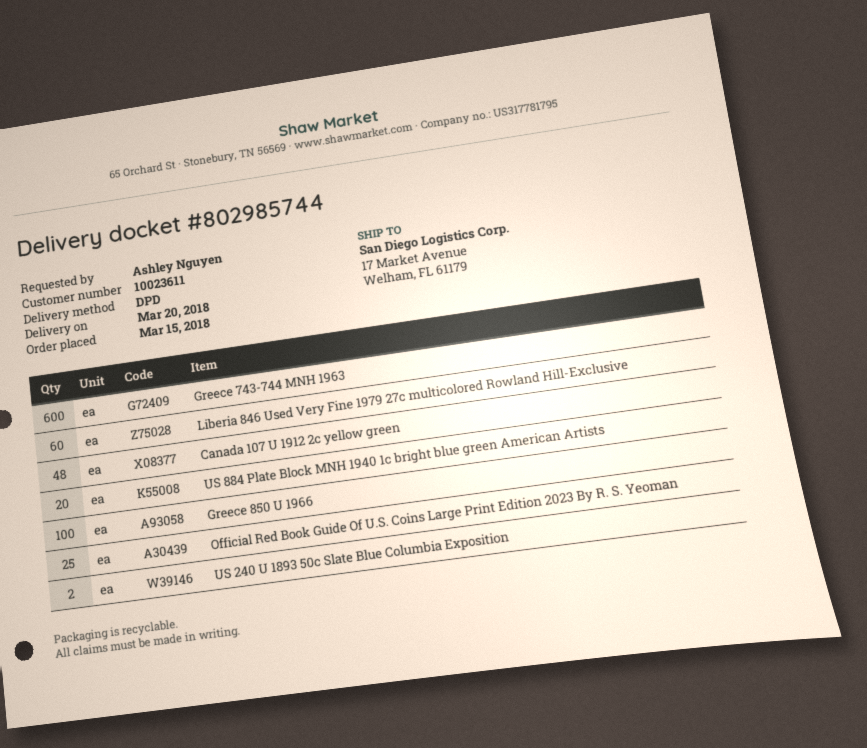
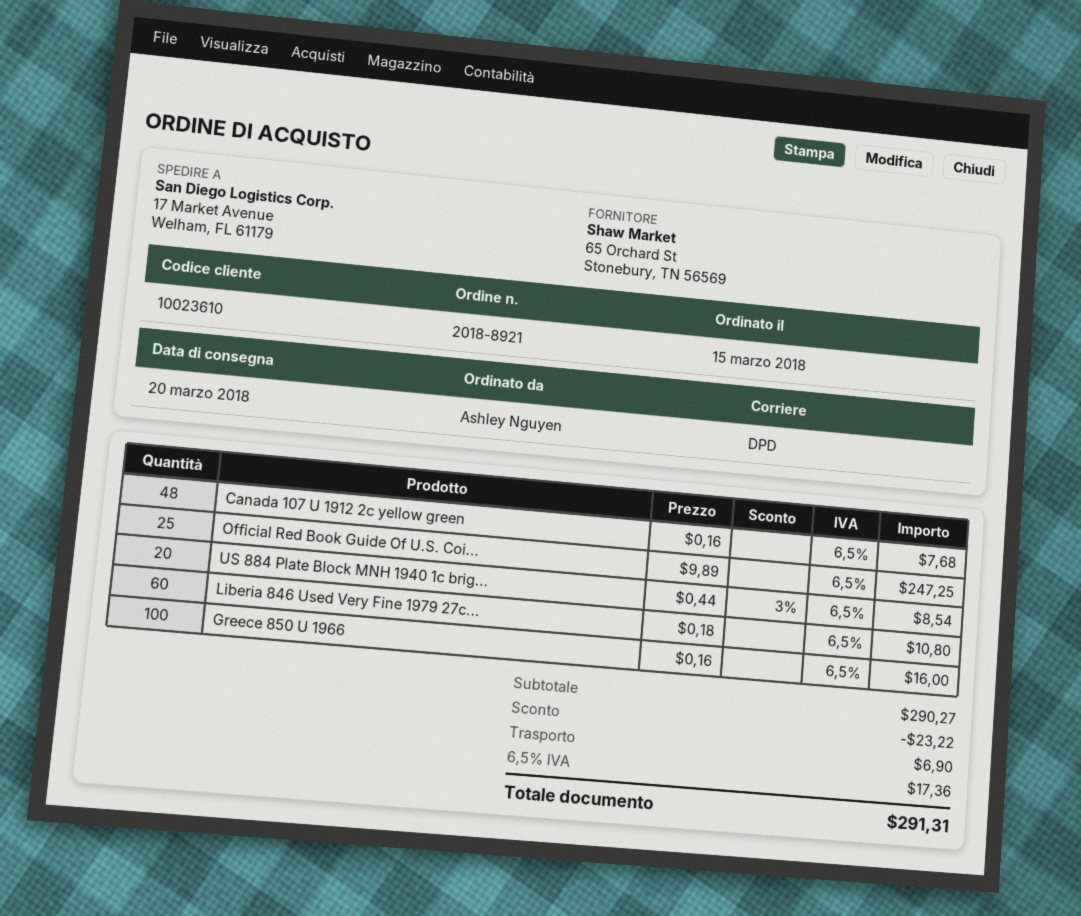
customer number: 10023611 -> 10023610
Greece 743-744 MNH 1963: 600 -> none
US 240 U 1893 50c Slate Blue Columbia Exposition: 2 -> none

